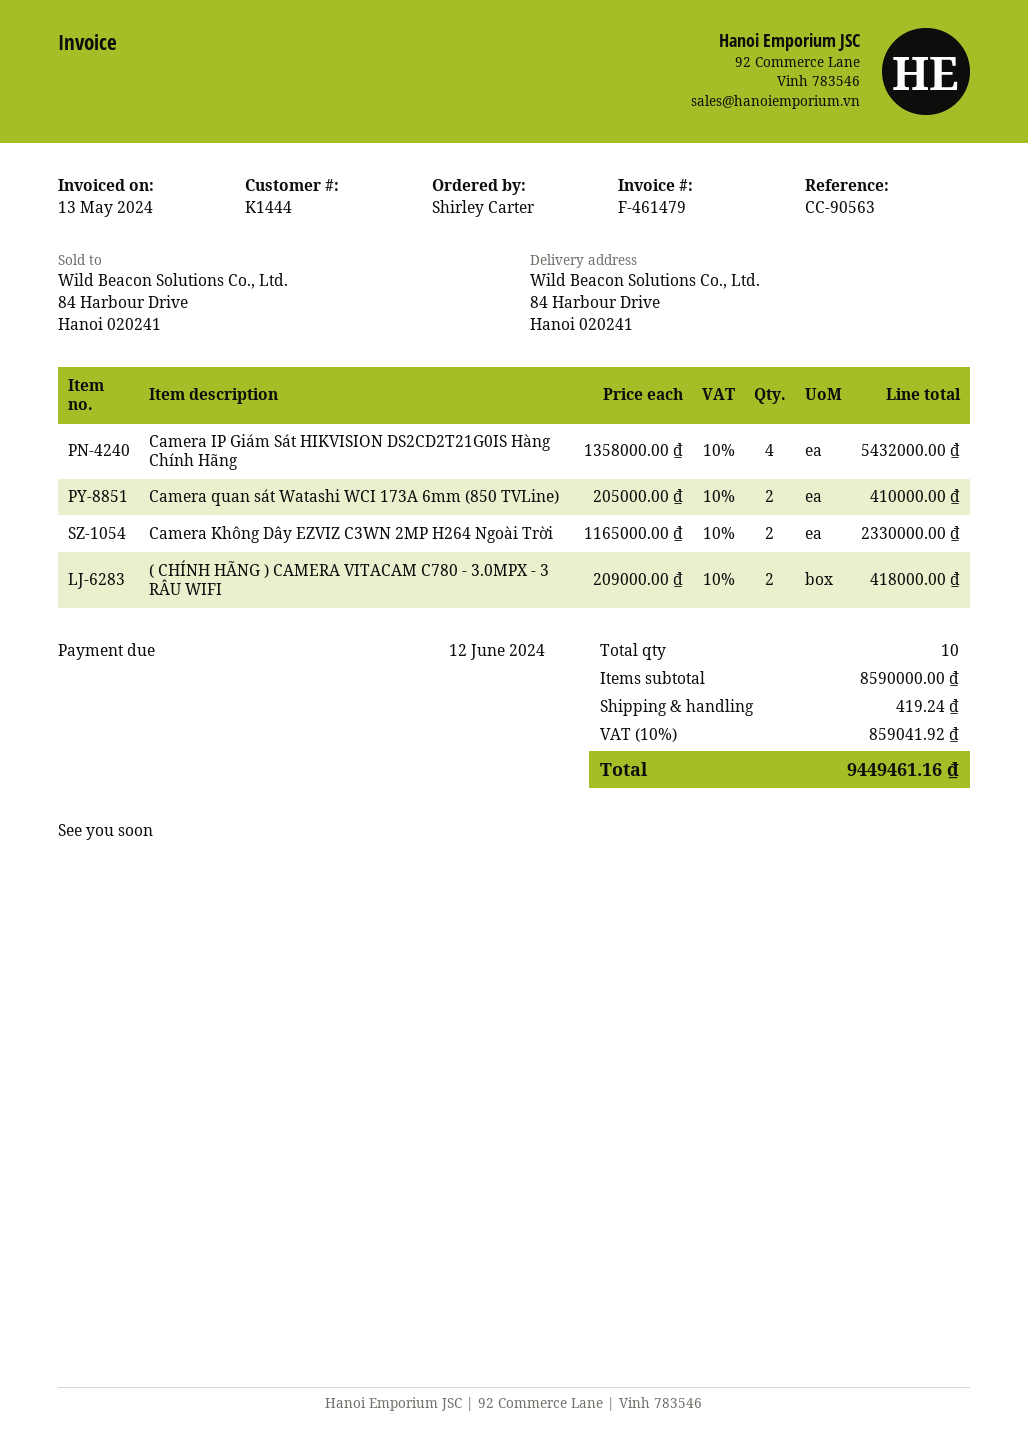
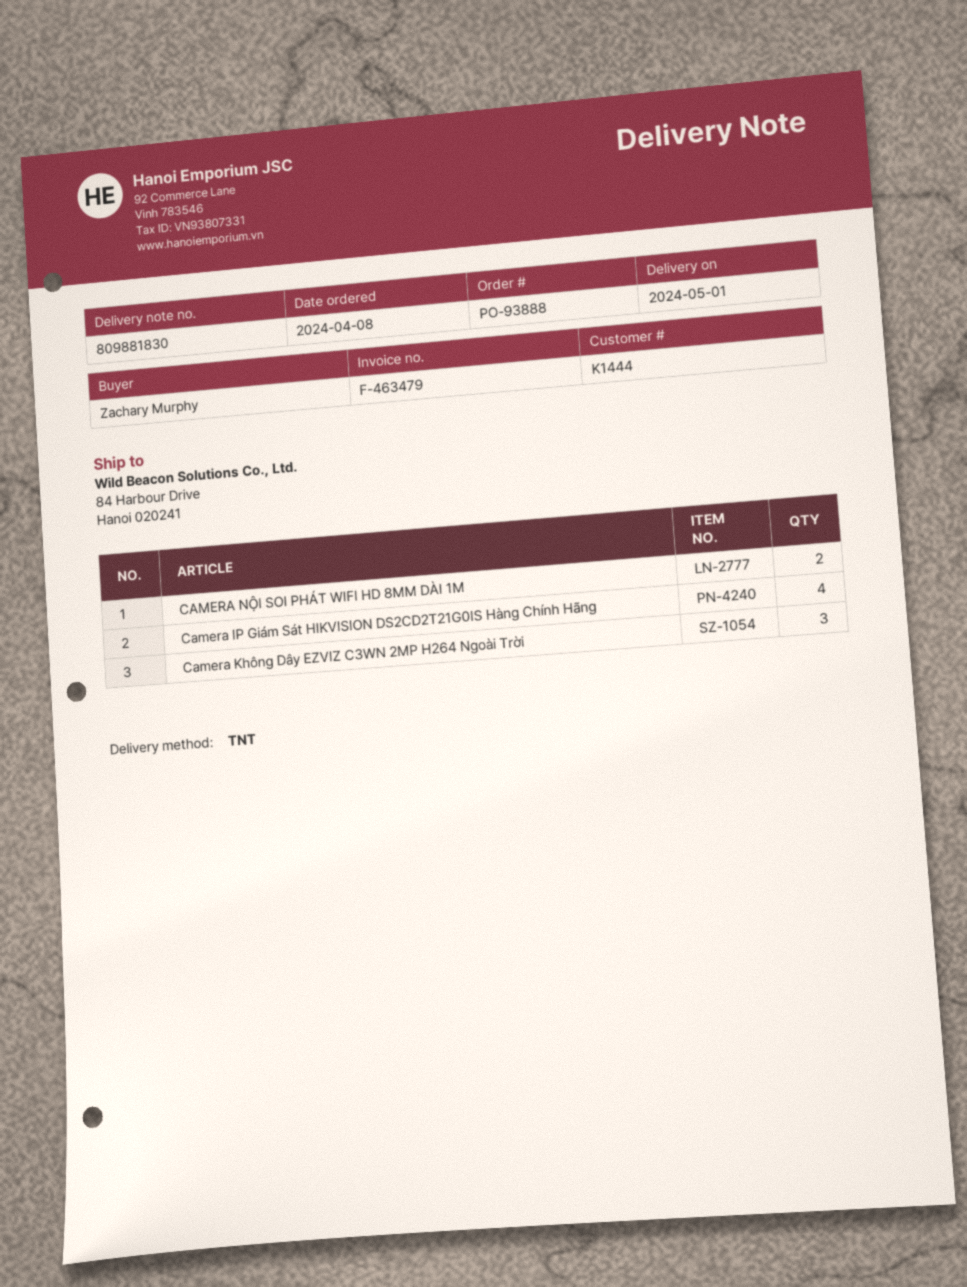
invoice number: F-461479 -> F-463479
ordered by: Shirley Carter -> Zachary Murphy
Camera quan sát Watashi WCI 173A 6mm (850 TVLine): 2 -> none
Camera Không Dây EZVIZ C3WN 2MP H264 Ngoài Trời: 2 -> 3
( CHÍNH HÃNG ) CAMERA VITACAM C780 - 3.0MPX - 3 RÂU WIFI: 2 -> none
CAMERA NỘI SOI PHÁT WIFI HD 8MM DÀI 1M: none -> 2

